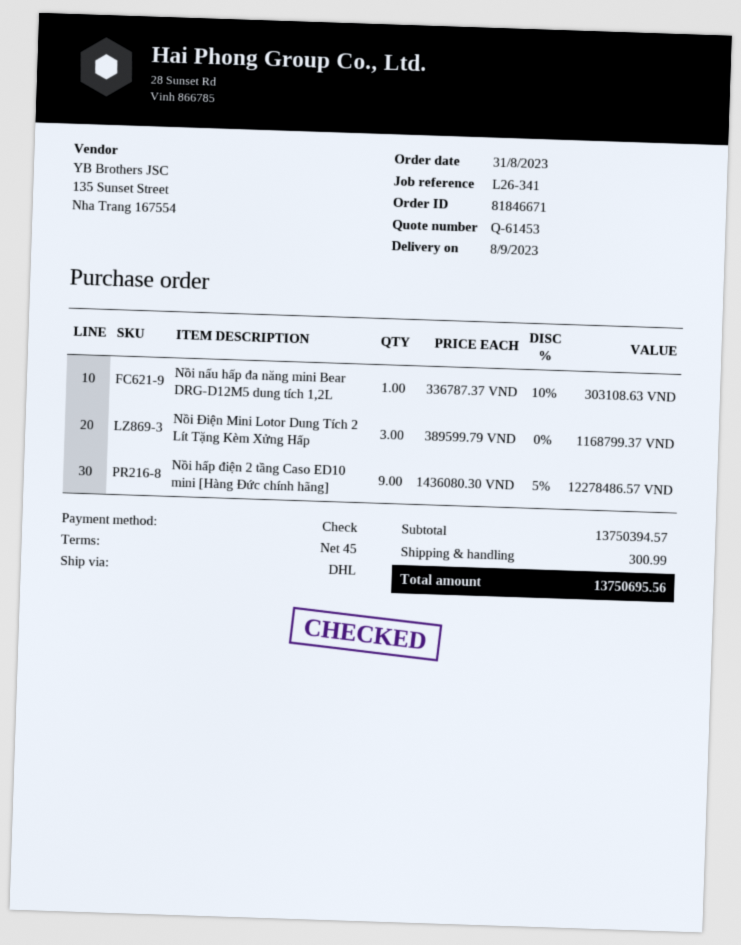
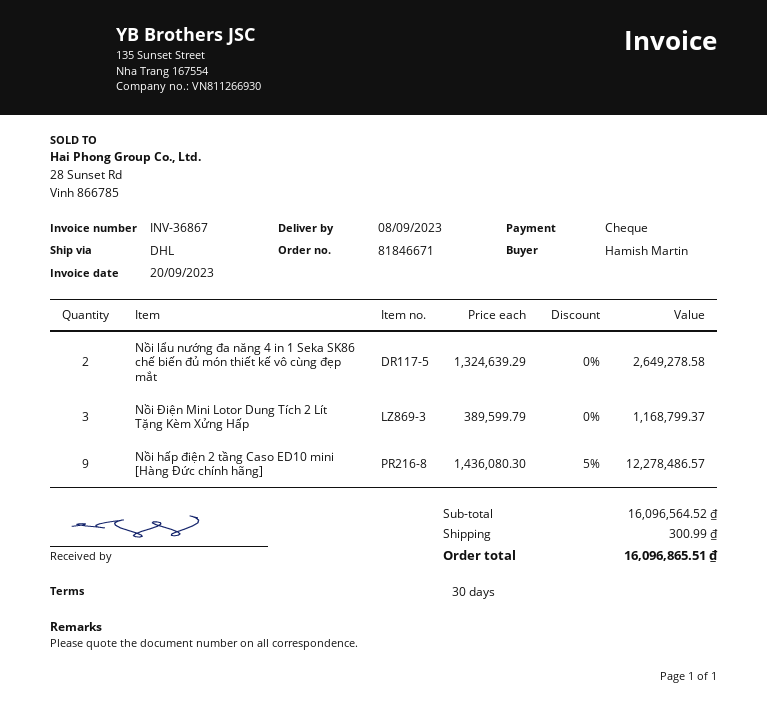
payment terms: 45 days -> 30 days
Nồi nấu hấp đa năng mini Bear DRG-D12M5 dung tích 1,2L: 1 x 336787.37 - 10% = 303108.63 -> none
Nồi lẩu nướng đa năng 4 in 1 Seka SK86 chế biến đủ món thiết kế vô cùng đẹp mắt: none -> 2 x 1324639.29 = 2649278.58
subtotal: 13750394.57 -> 16096564.52
total: 13750695.56 -> 16096865.51

